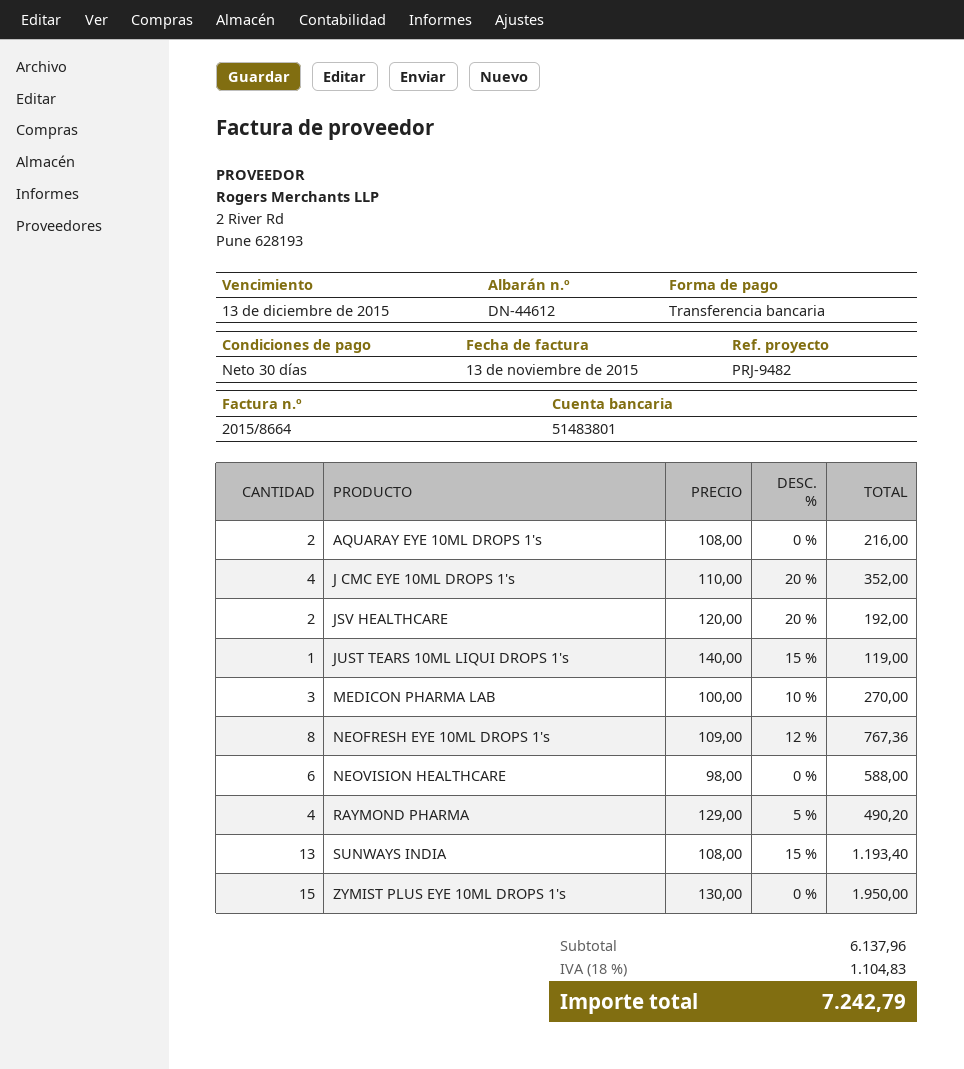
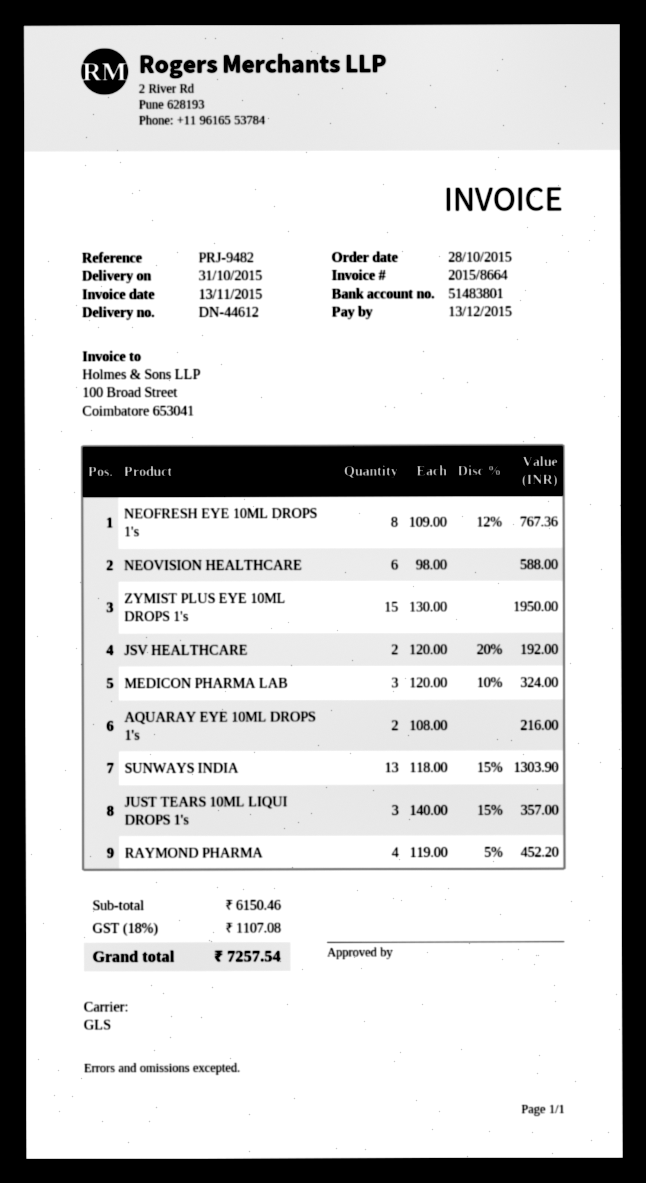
J CMC EYE 10ML DROPS 1's: 4 x 110.00 - 20% = 352.00 -> none
JUST TEARS 10ML LIQUI DROPS 1's: 1 x 140.00 - 15% = 119.00 -> 3 x 140.00 - 15% = 357.00
MEDICON PHARMA LAB: 3 x 100.00 - 10% = 270.00 -> 3 x 120.00 - 10% = 324.00
RAYMOND PHARMA: 4 x 129.00 - 5% = 490.20 -> 4 x 119.00 - 5% = 452.20
SUNWAYS INDIA: 13 x 108.00 - 15% = 1193.40 -> 13 x 118.00 - 15% = 1303.90
subtotal: 6137.96 -> 6150.46
tax: 18% = 1104.83 -> 18% = 1107.08
total: 7242.79 -> 7257.54

